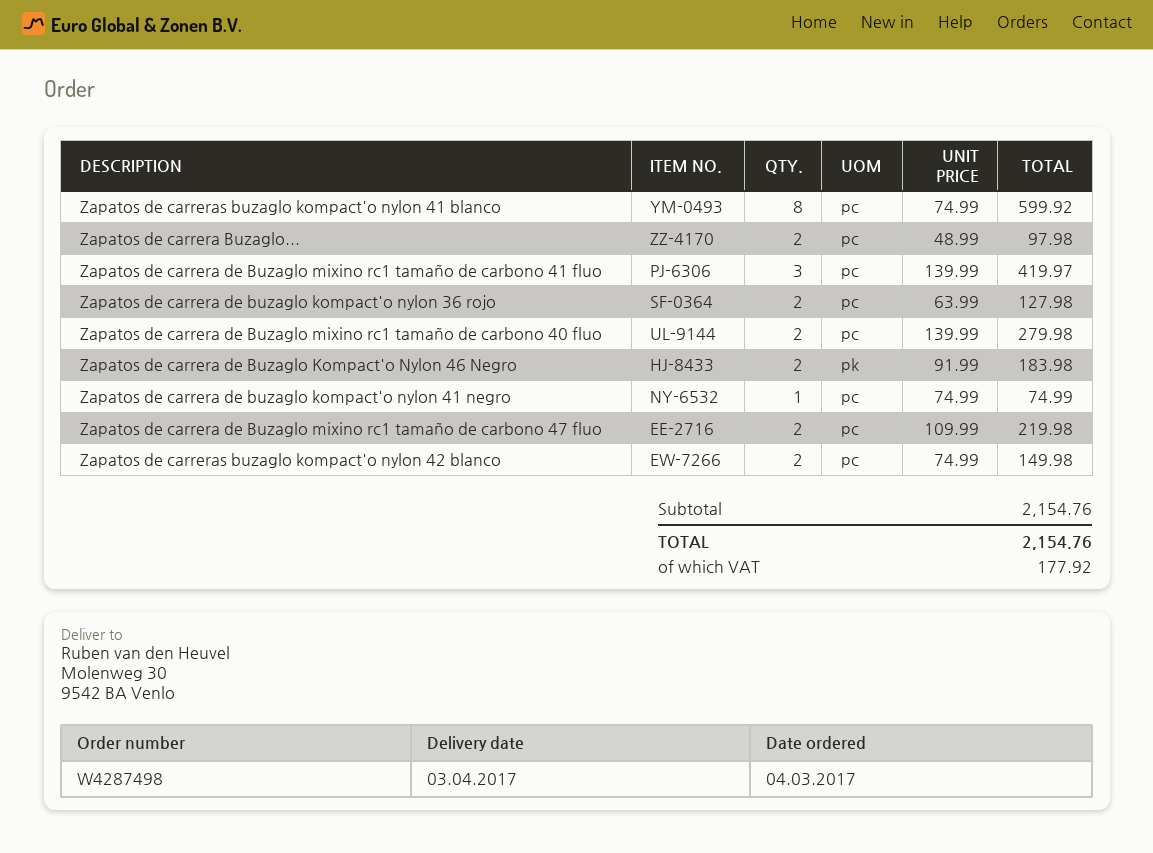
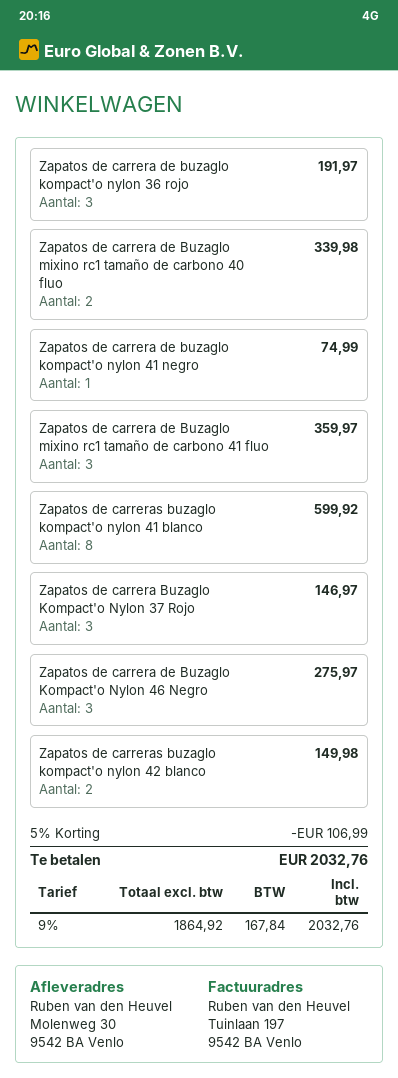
Zapatos de carrera Buzaglo...: 2 for 97.98 -> 3 for 146.97
Zapatos de carrera de Buzaglo mixino rc1 tamaño de carbono 41 fluo: 3 for 419.97 -> 3 for 359.97
Zapatos de carrera de buzaglo kompact'o nylon 36 rojo: 2 for 127.98 -> 3 for 191.97
Zapatos de carrera de Buzaglo mixino rc1 tamaño de carbono 40 fluo: 2 for 279.98 -> 2 for 339.98
Zapatos de carrera de Buzaglo Kompact'o Nylon 46 Negro: 2 for 183.98 -> 3 for 275.97
Zapatos de carrera de Buzaglo mixino rc1 tamaño de carbono 47 fluo: 2 for 219.98 -> none
discount: none -> 5% = 106.99
tax: 177.92 -> 167.84
total: 2154.76 -> 2032.76

